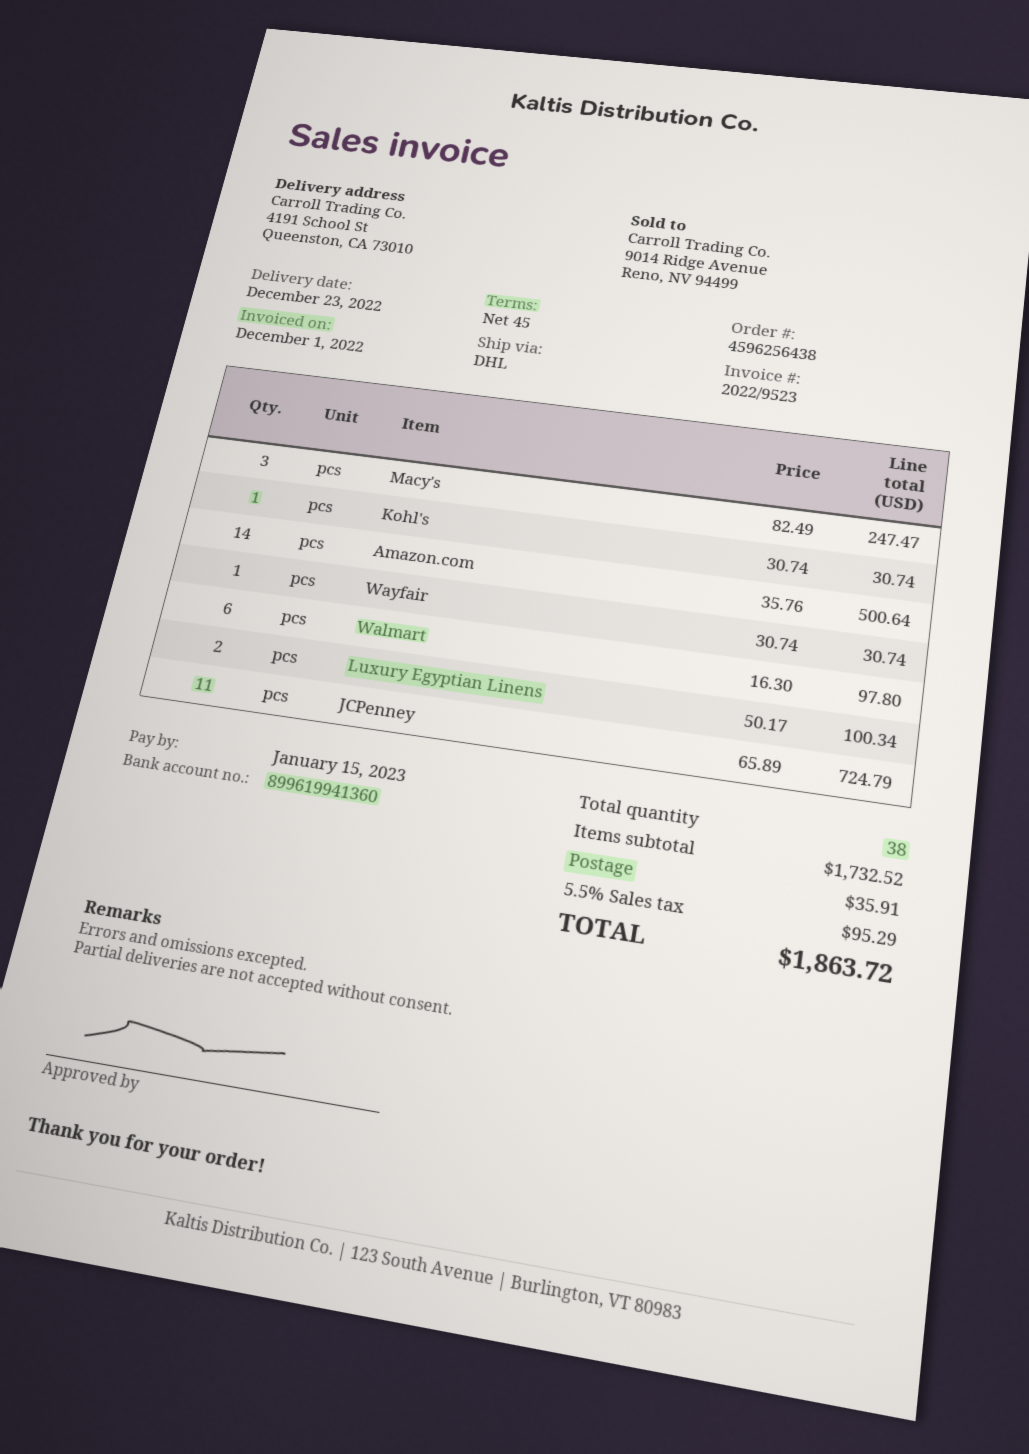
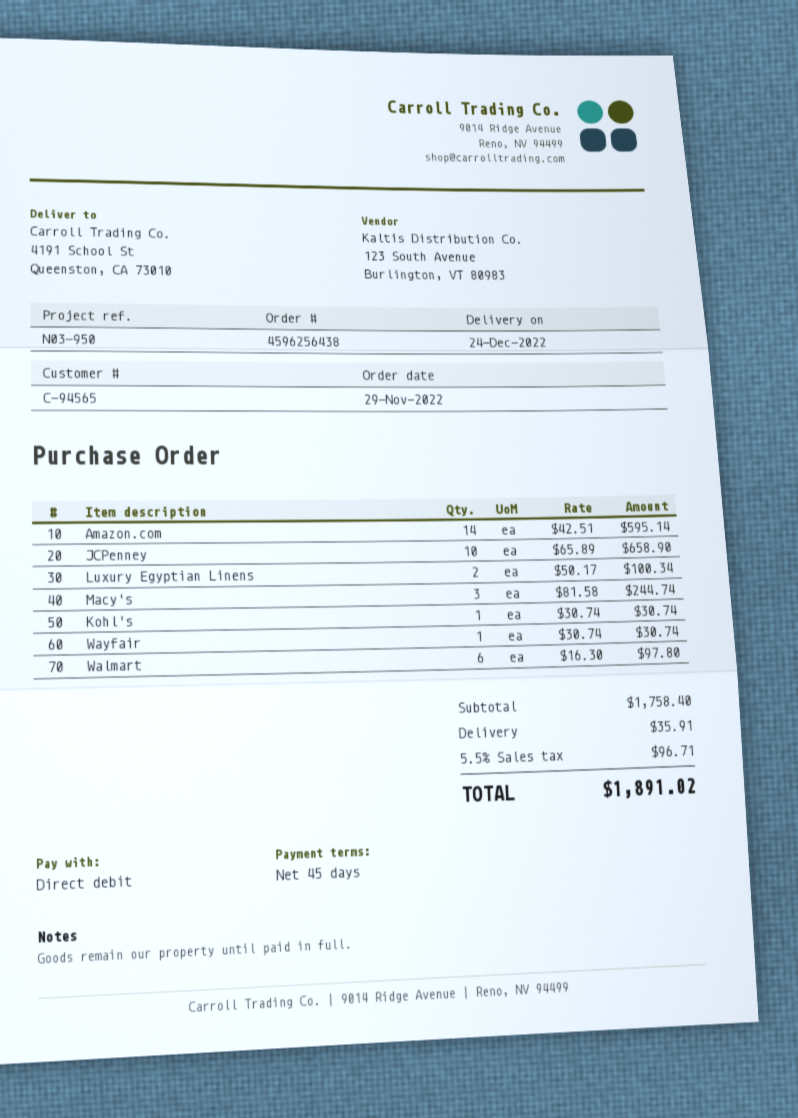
delivery date: 2022-12-23 -> 2022-12-24
Macy's: 3 x 82.49 = 247.47 -> 3 x 81.58 = 244.74
Amazon.com: 14 x 35.76 = 500.64 -> 14 x 42.51 = 595.14
JCPenney: 11 x 65.89 = 724.79 -> 10 x 65.89 = 658.90
subtotal: 1732.52 -> 1758.40
tax: 5.5% = 95.29 -> 5.5% = 96.71
total: 1863.72 -> 1891.02

